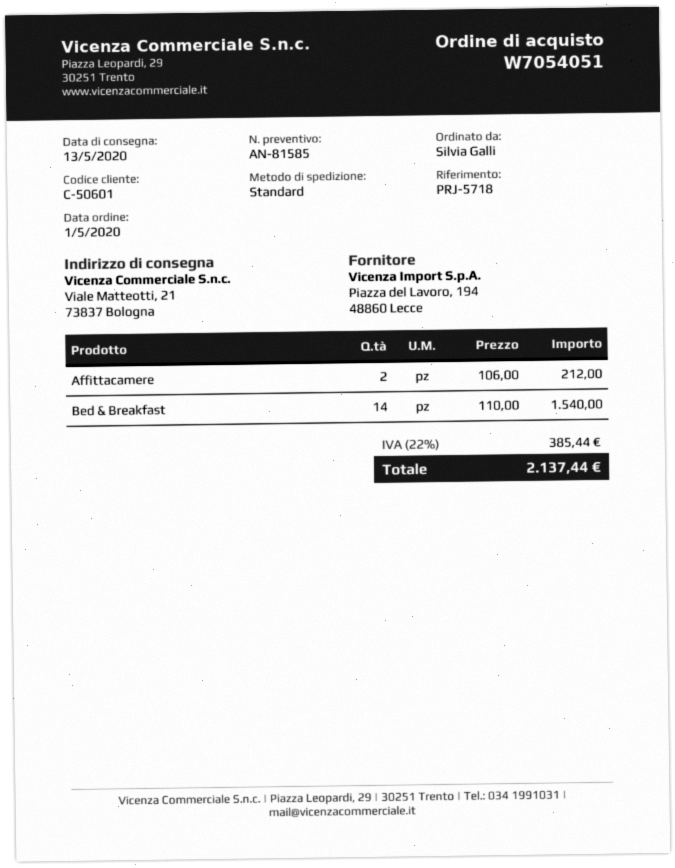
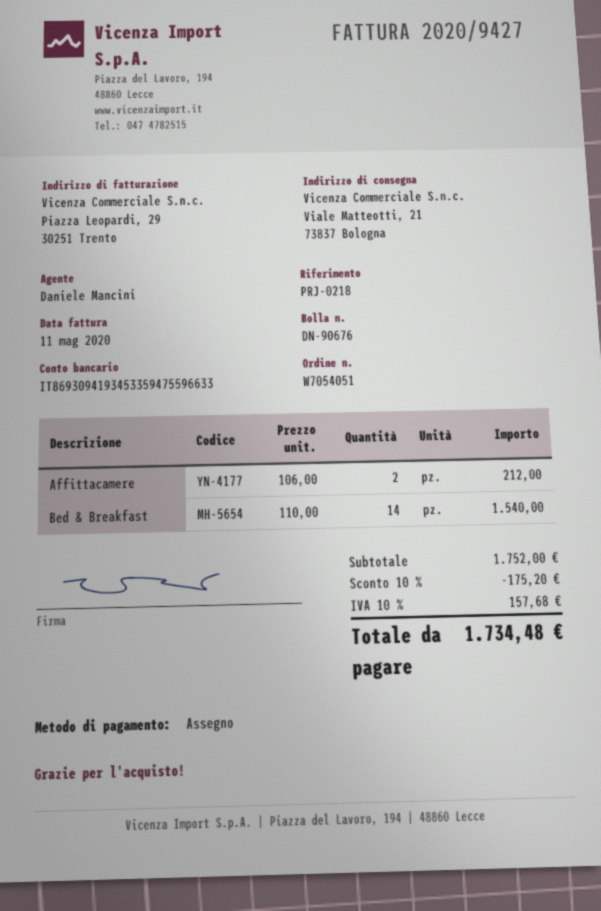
reference: PRJ-5718 -> PRJ-0218
discount: none -> 10% = 175.20
tax: 22% = 385.44 -> 10% = 157.68
total: 2137.44 -> 1734.48

